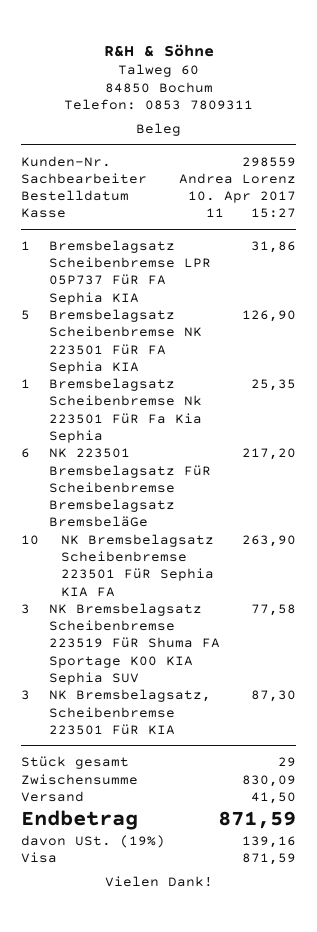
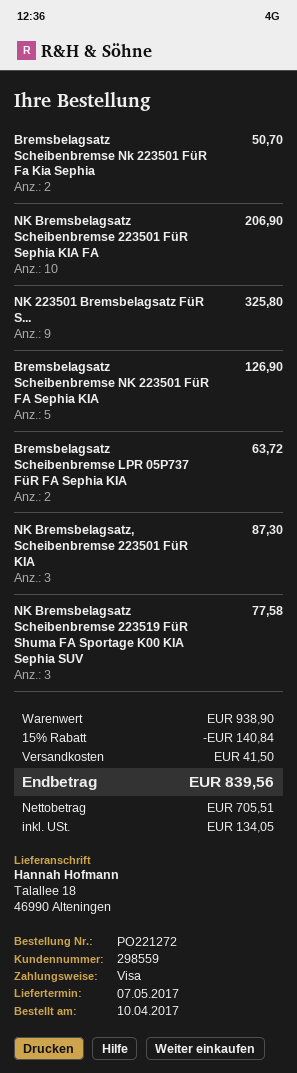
Bremsbelagsatz Scheibenbremse LPR 05P737 FüR FA Sephia KIA: 1 for 31.86 -> 2 for 63.72
Bremsbelagsatz Scheibenbremse Nk 223501 FüR Fa Kia Sephia: 1 for 25.35 -> 2 for 50.70
NK 223501 Bremsbelagsatz FüR Scheibenbremse Bremsbelagsatz BremsbeläGe: 6 for 217.20 -> 9 for 325.80
NK Bremsbelagsatz Scheibenbremse 223501 FüR Sephia KIA FA: 10 for 263.90 -> 10 for 206.90
subtotal: 830.09 -> 938.90
discount: none -> 15% = 140.84
tax: 139.16 -> 134.05
total: 871.59 -> 839.56

